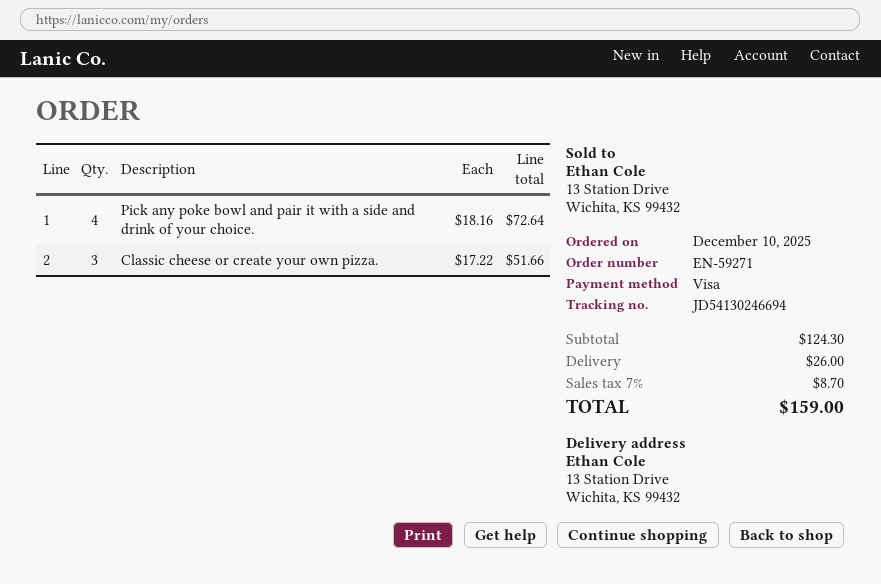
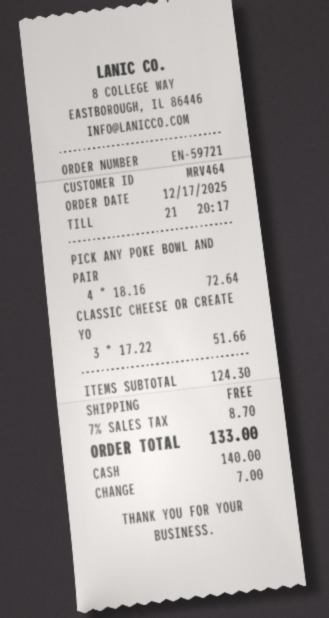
order number: EN-59271 -> EN-59721
order date: 2025-12-10 -> 2025-12-17
payment method: Visa -> cash
shipping: 26.00 -> 0.00
total: 159.00 -> 133.00

